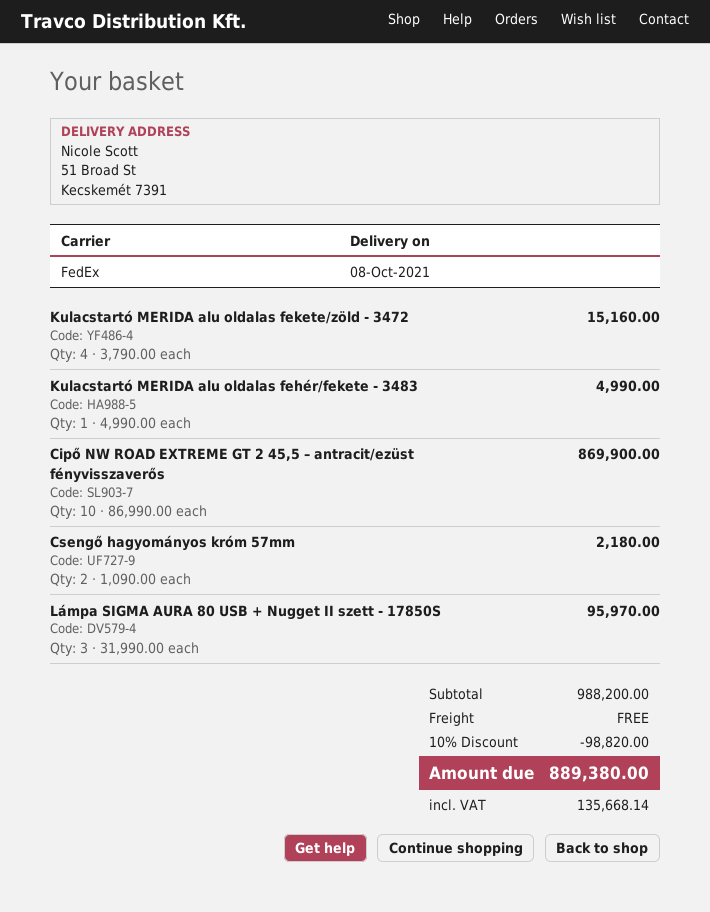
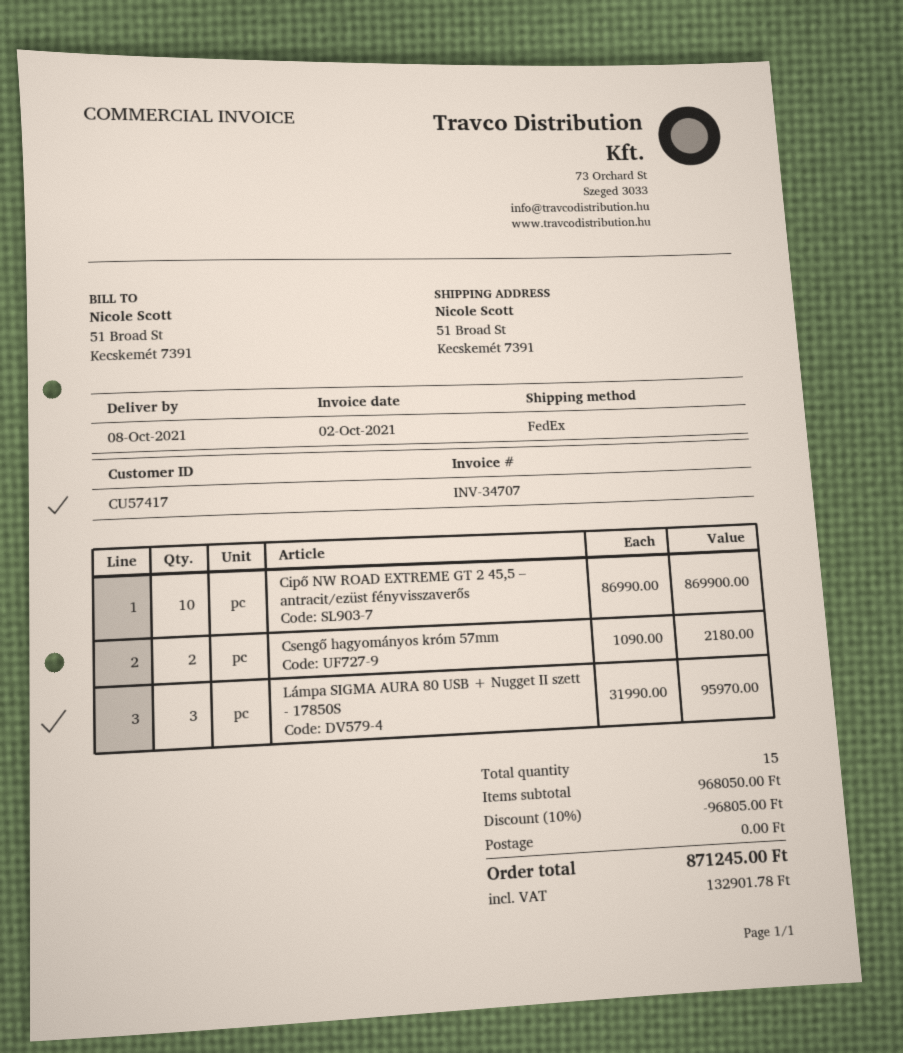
Kulacstartó MERIDA alu oldalas fekete/zöld - 3472: 4 x 3790.00 = 15160.00 -> none
Kulacstartó MERIDA alu oldalas fehér/fekete - 3483: 1 x 4990.00 = 4990.00 -> none
subtotal: 988200.00 -> 968050.00
discount: 10% = 98820.00 -> 10% = 96805.00
tax: 135668.14 -> 132901.78
total: 889380.00 -> 871245.00

